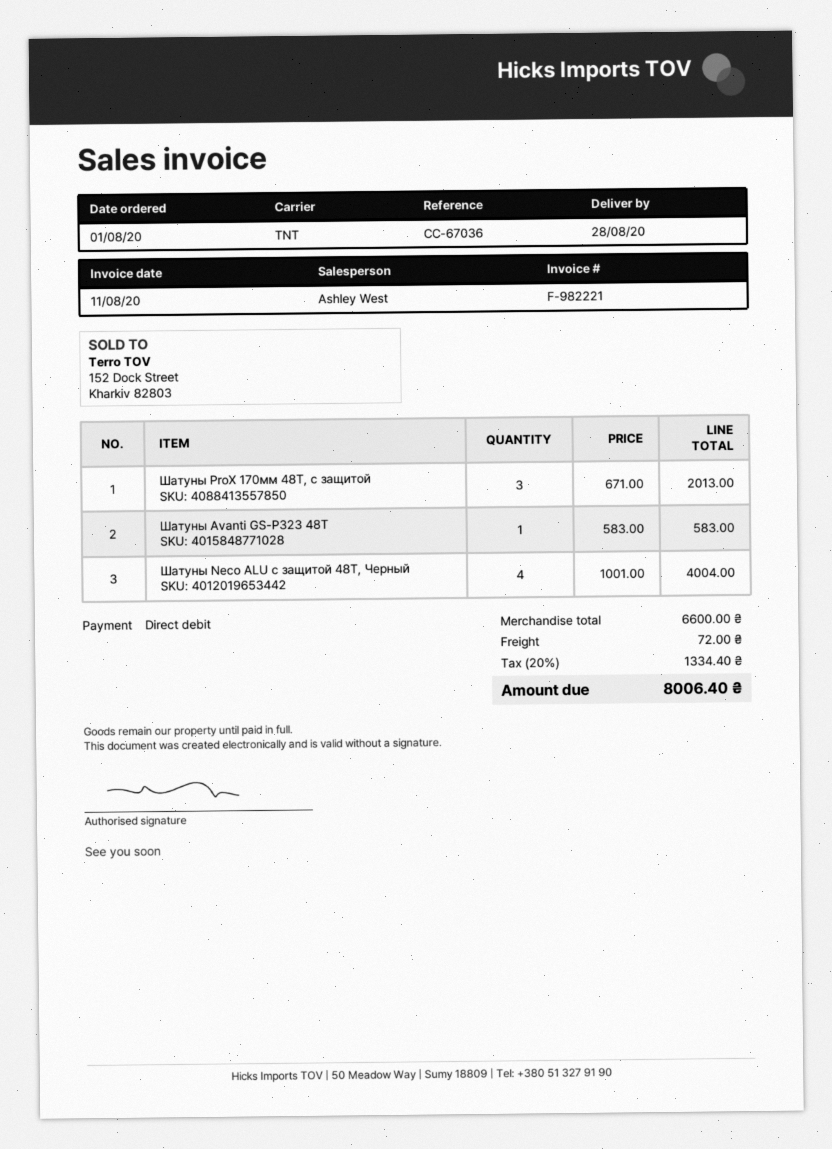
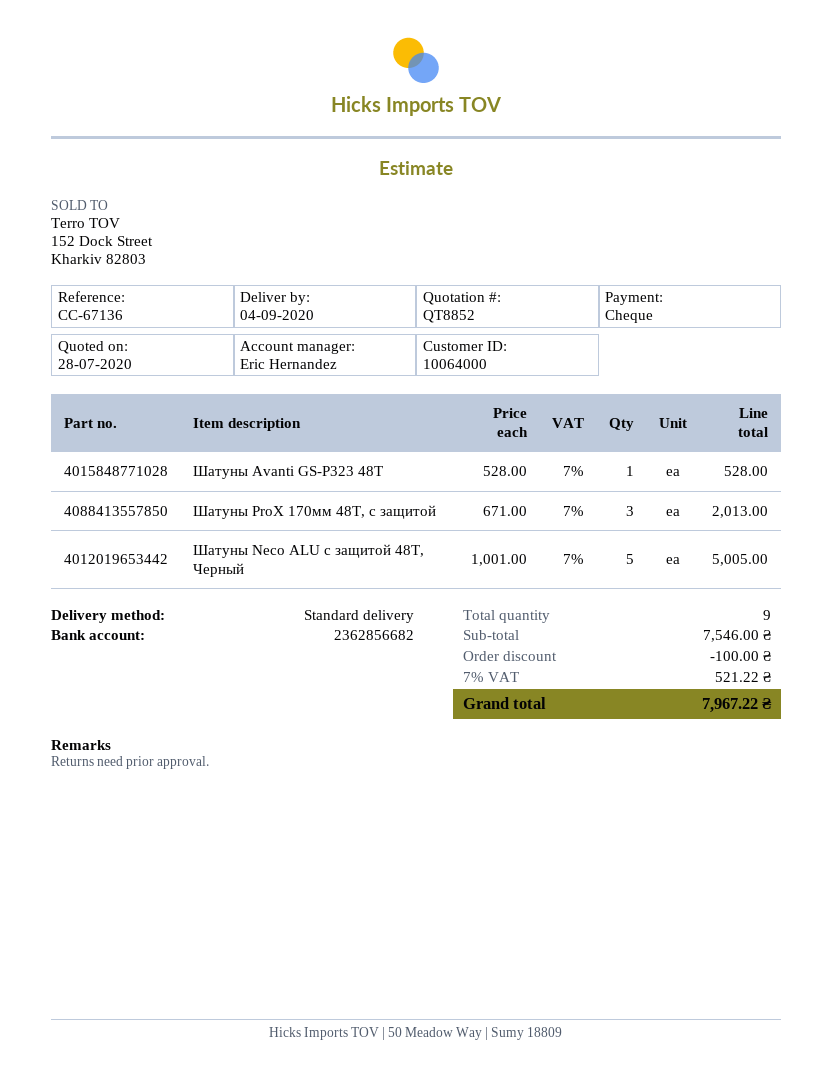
delivery date: 2020-08-28 -> 2020-09-04
reference: CC-67036 -> CC-67136
sales rep: Ashley West -> Eric Hernandez
payment method: direct debit -> cheque
shipping method: TNT -> standard
Шатуны Avanti GS-P323 48Т: 1 x 583.00 = 583.00 -> 1 x 528.00 = 528.00
Шатуны Neco ALU с защитой 48Т, Черный: 4 x 1001.00 = 4004.00 -> 5 x 1001.00 = 5005.00
subtotal: 6600.00 -> 7546.00
discount: none -> 100.00
shipping: 72.00 -> none
tax: 20% = 1334.40 -> 7% = 521.22
total: 8006.40 -> 7967.22

